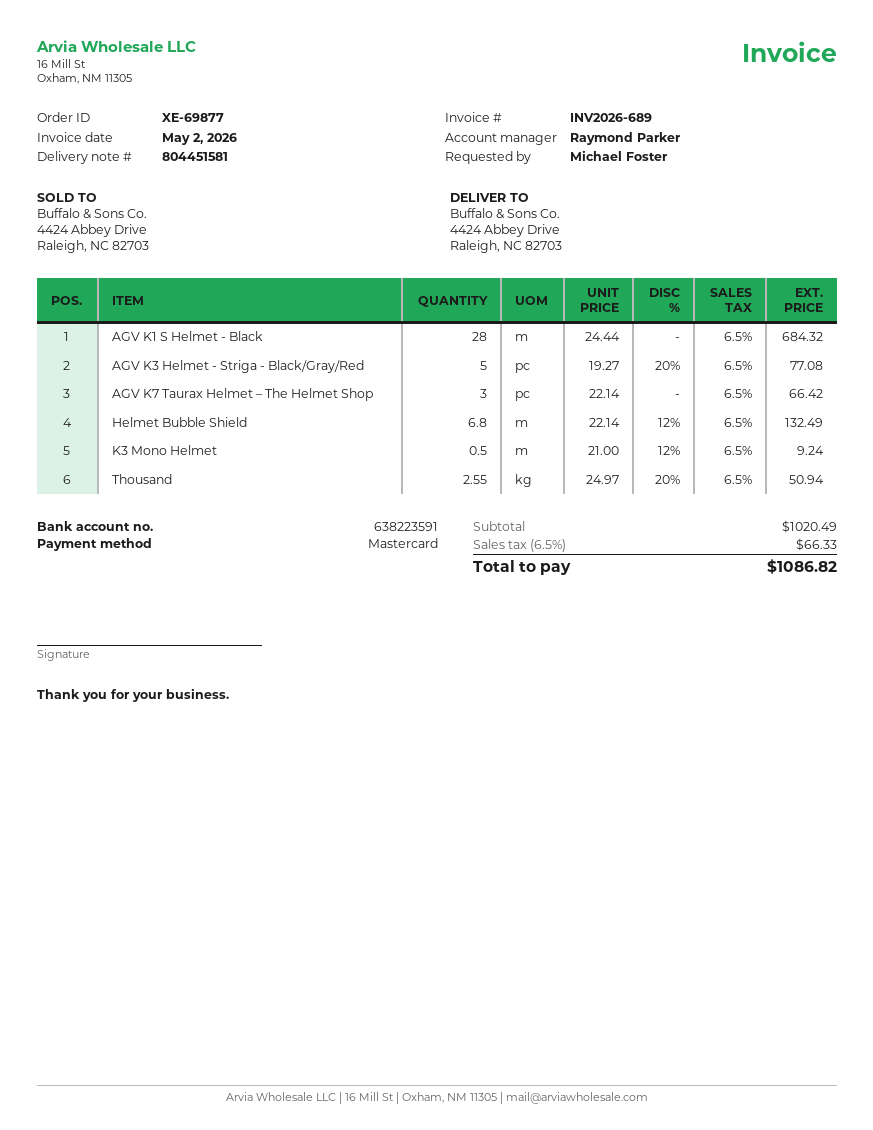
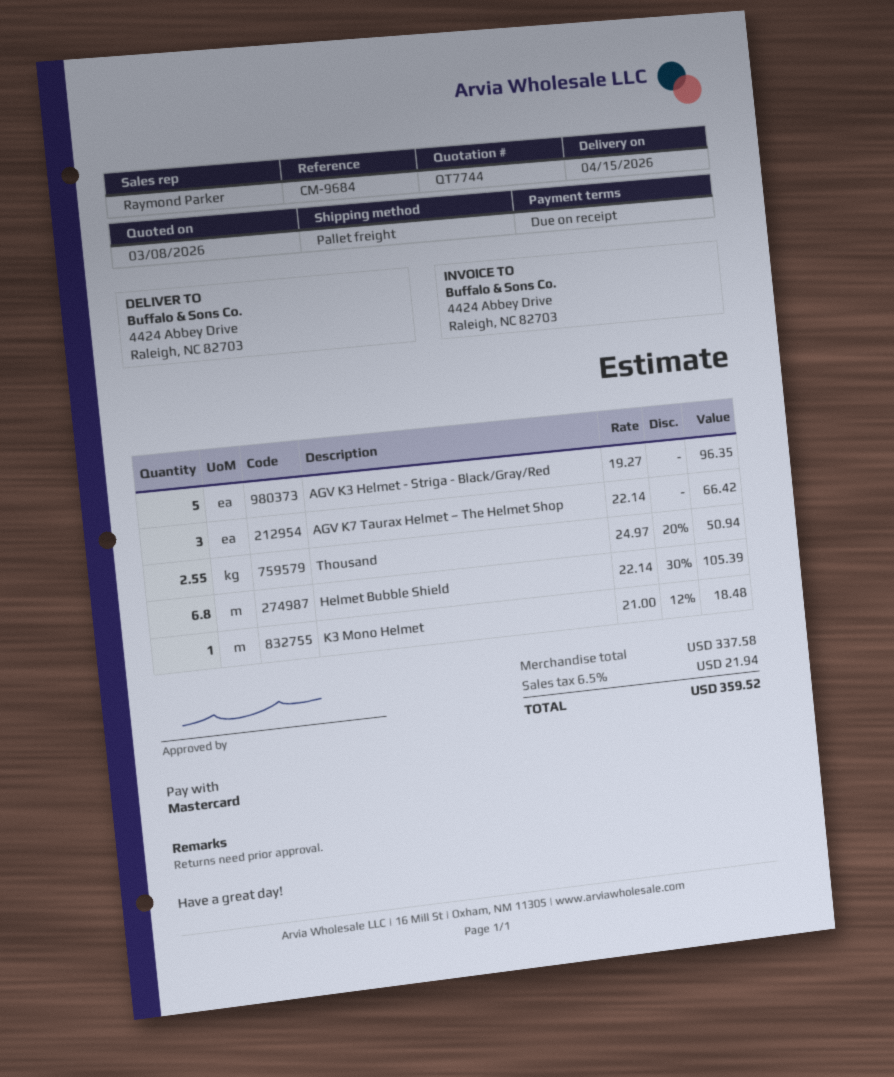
AGV K1 S Helmet - Black: 28 x 24.44 = 684.32 -> none
AGV K3 Helmet - Striga - Black/Gray/Red: 5 x 19.27 - 20% = 77.08 -> 5 x 19.27 = 96.35
Helmet Bubble Shield: 6.8 x 22.14 - 12% = 132.49 -> 6.8 x 22.14 - 30% = 105.39
K3 Mono Helmet: 0.5 x 21.00 - 12% = 9.24 -> 1 x 21.00 - 12% = 18.48
subtotal: 1020.49 -> 337.58
tax: 6.5% = 66.33 -> 6.5% = 21.94
total: 1086.82 -> 359.52

